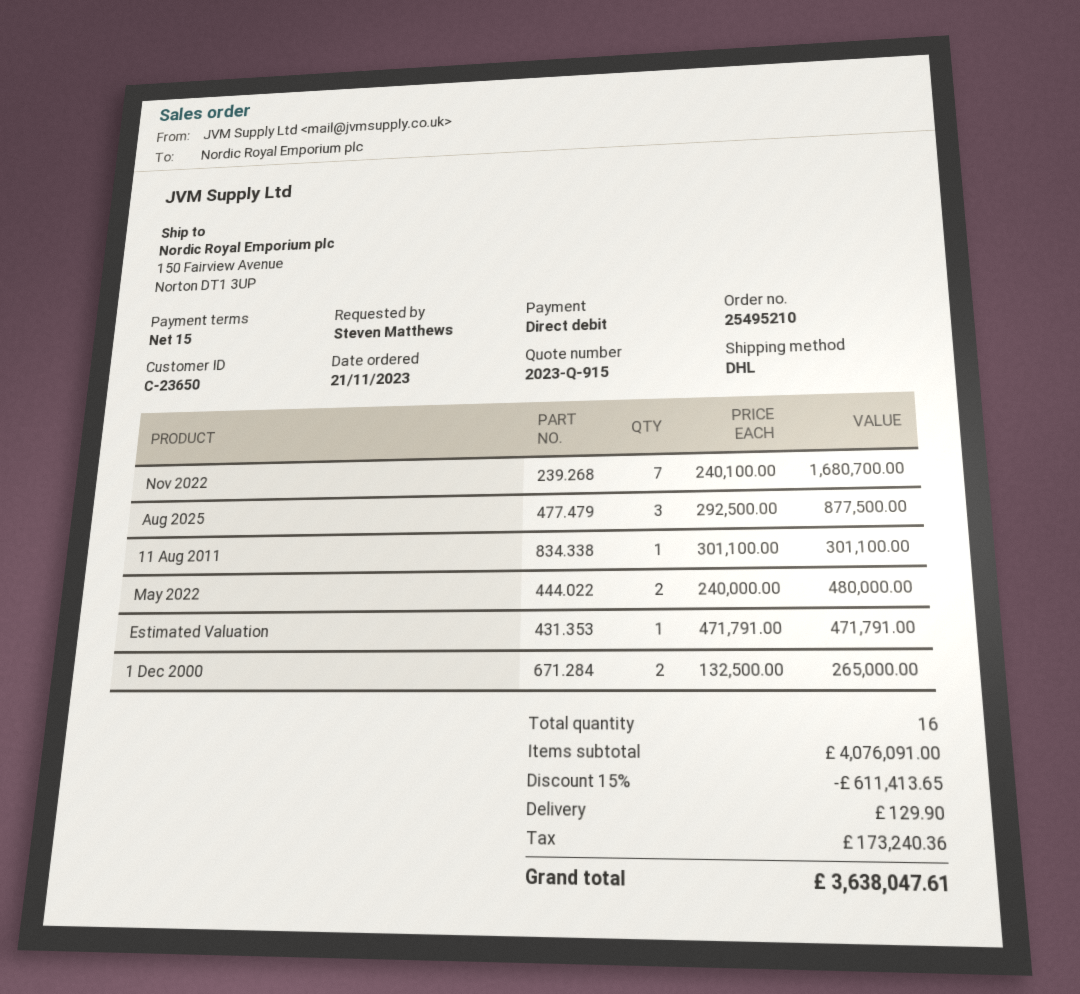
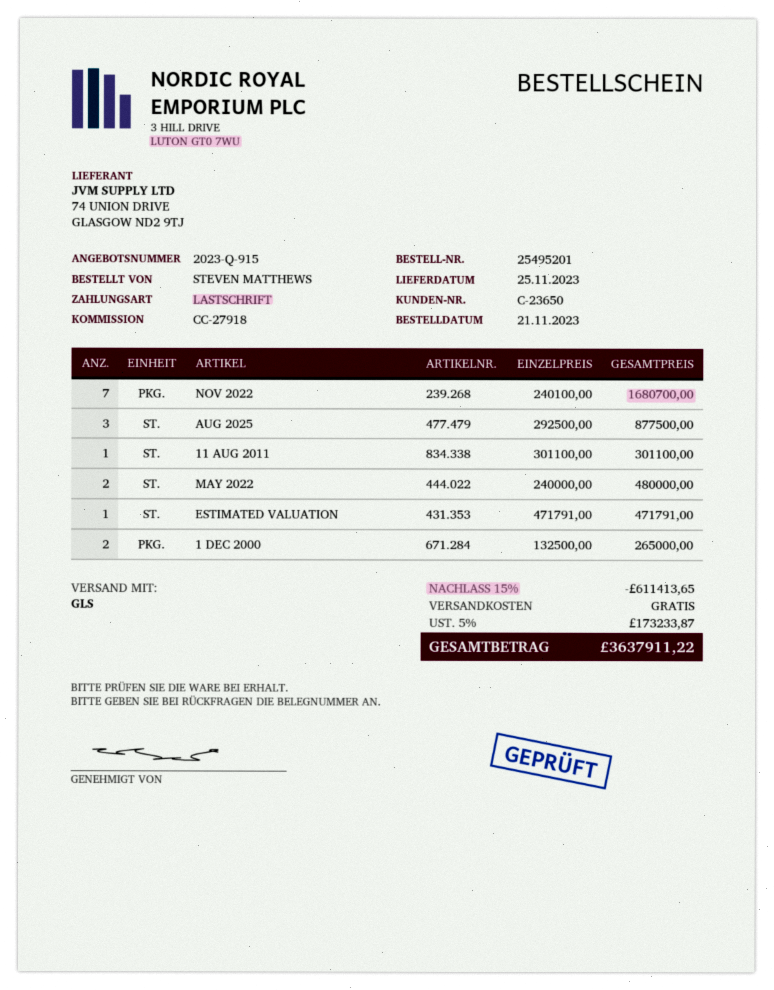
order number: 25495210 -> 25495201
shipping method: DHL -> GLS
shipping: 129.90 -> 0.00
tax: 173240.36 -> 173233.87
total: 3638047.61 -> 3637911.22

